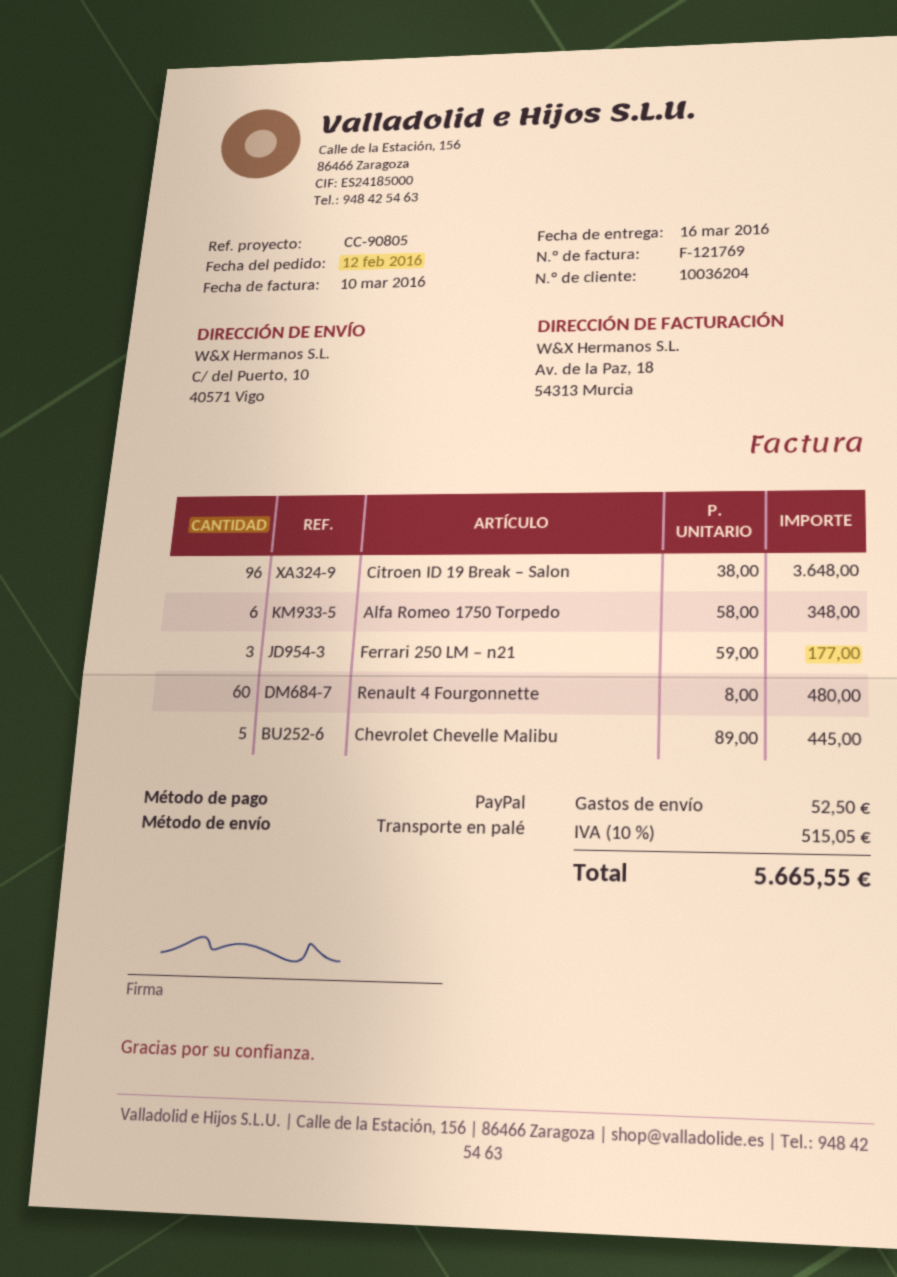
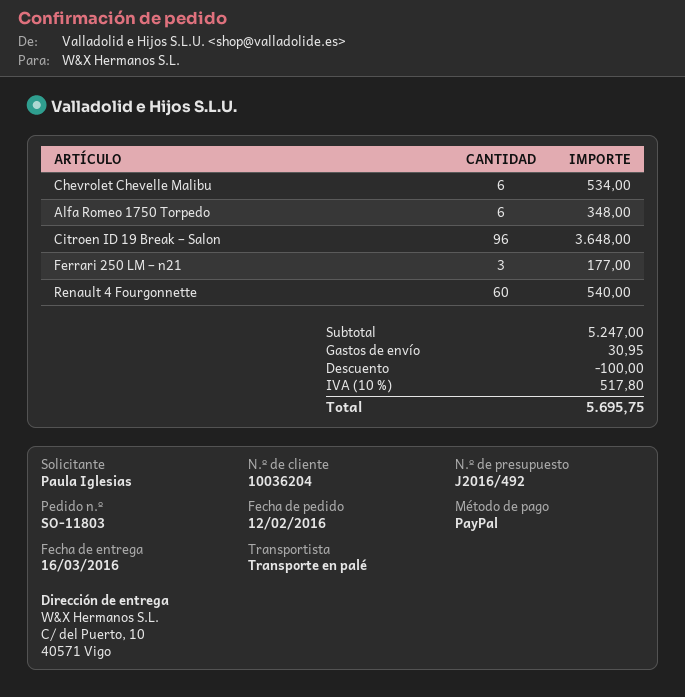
Renault 4 Fourgonnette: 60 for 480.00 -> 60 for 540.00
Chevrolet Chevelle Malibu: 5 for 445.00 -> 6 for 534.00
discount: none -> 100.00
shipping: 52.50 -> 30.95
tax: 10% = 515.05 -> 10% = 517.80
total: 5665.55 -> 5695.75

